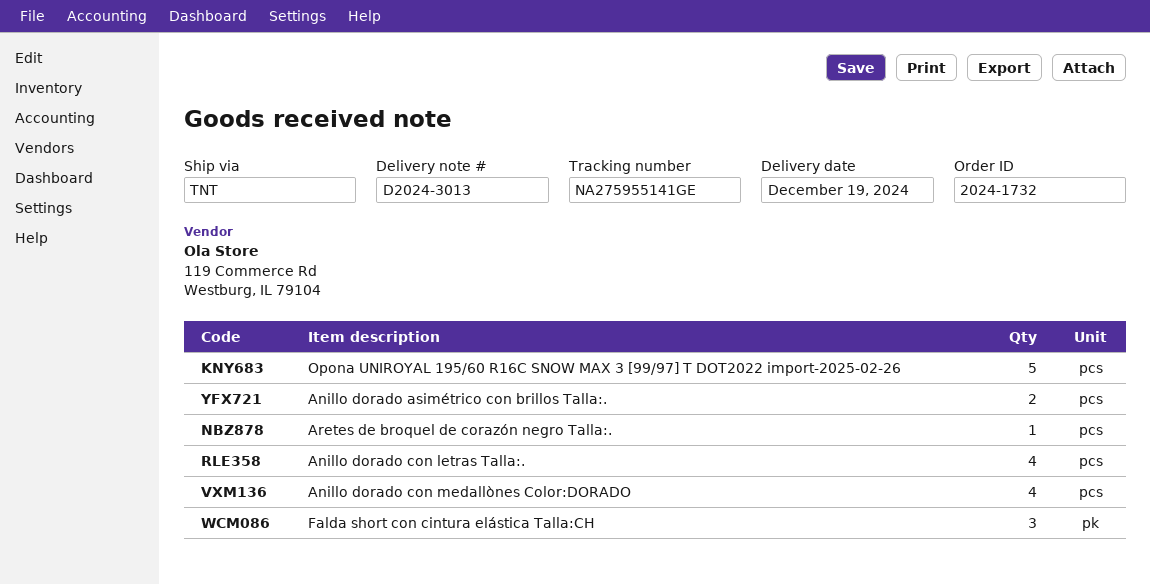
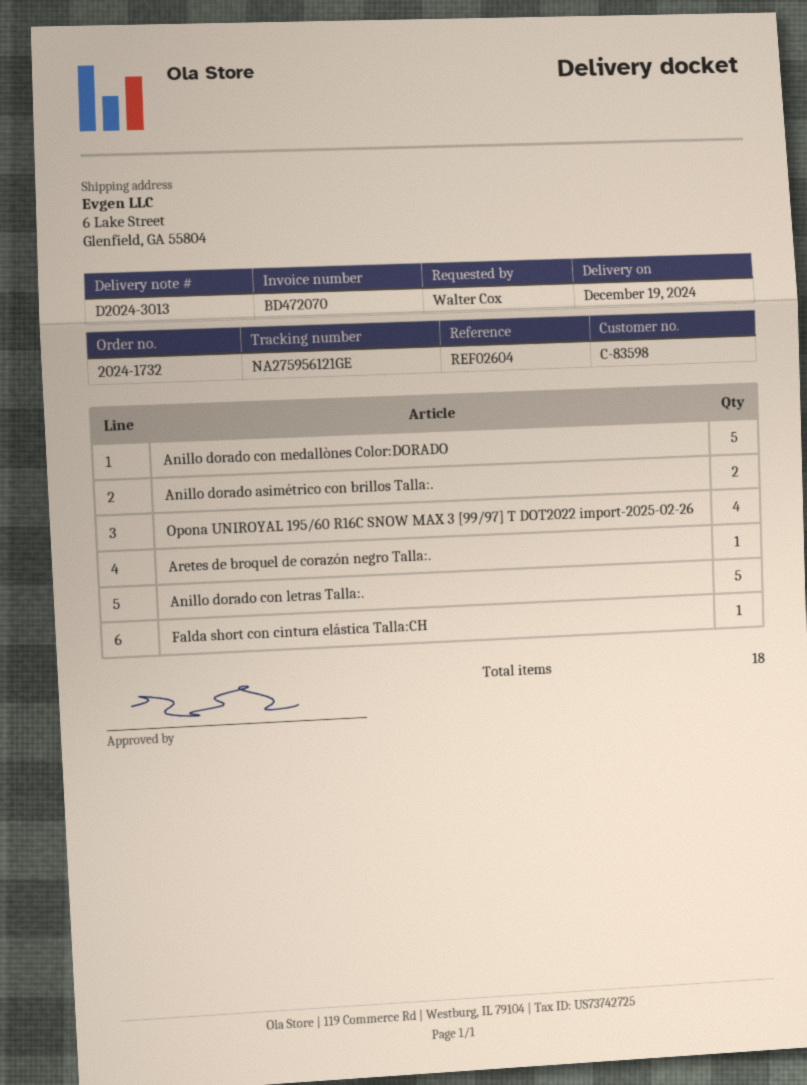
tracking number: NA275955141GE -> NA275956121GE
Opona UNIROYAL 195/60 R16C SNOW MAX 3 [99/97] T DOT2022 import-2025-02-26: 5 -> 4
Anillo dorado con letras Talla:.: 4 -> 5
Anillo dorado con medallònes Color:DORADO: 4 -> 5
Falda short con cintura elástica Talla:CH: 3 -> 1

